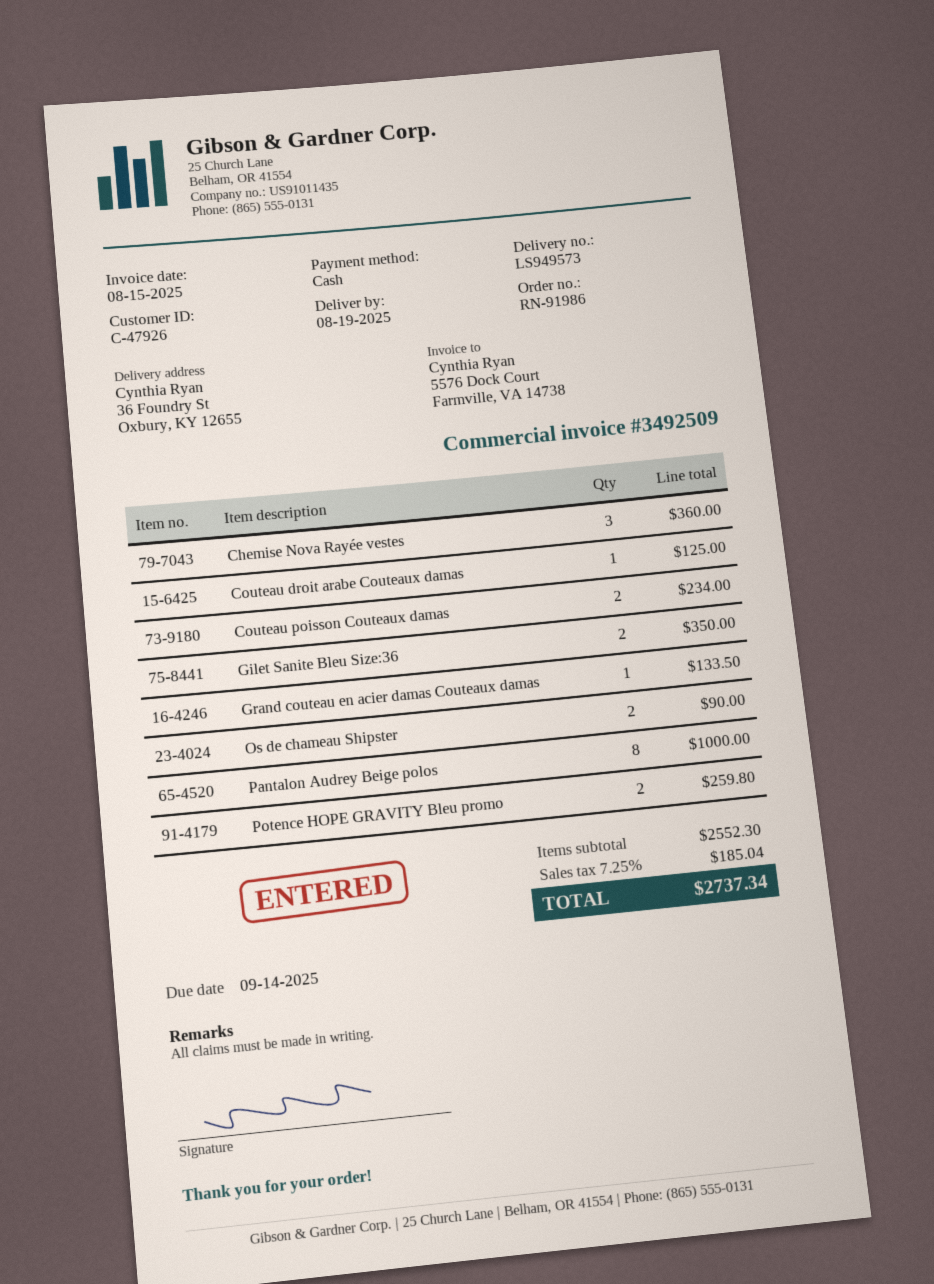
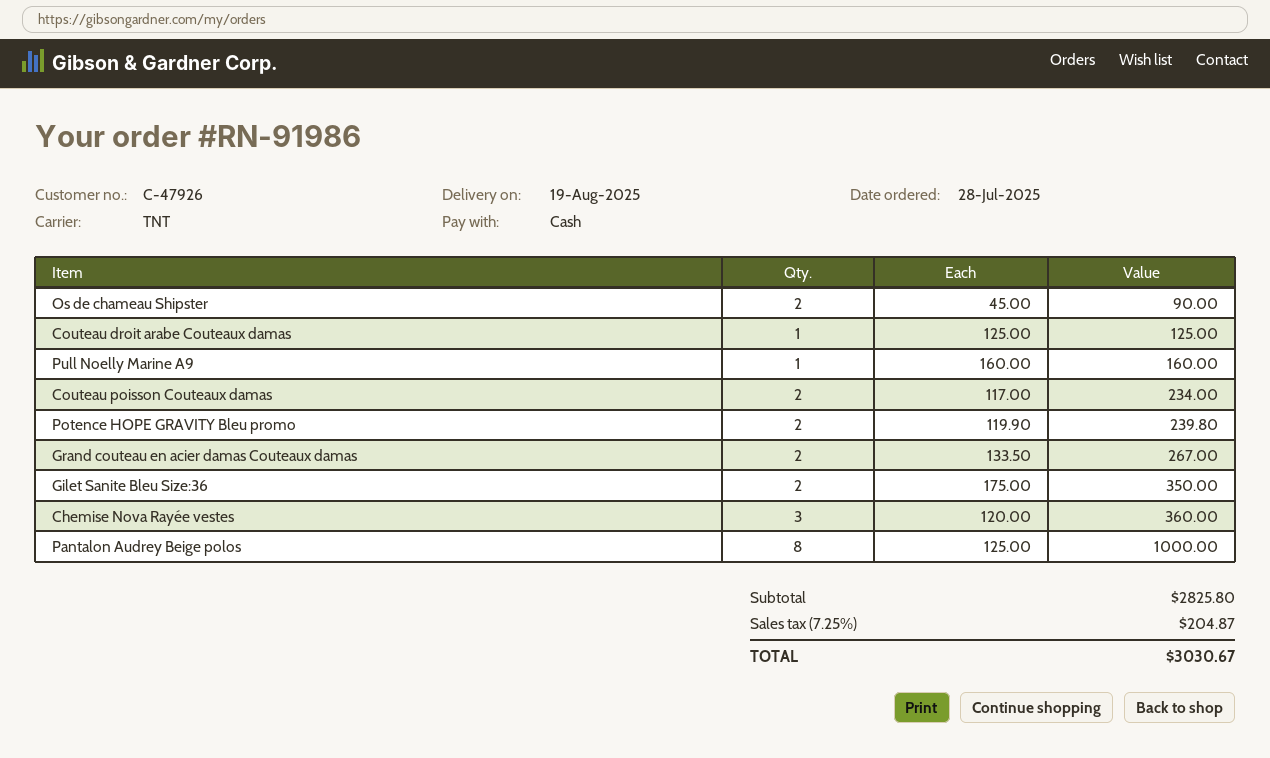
Grand couteau en acier damas Couteaux damas: 1 for 133.50 -> 2 for 267.00
Potence HOPE GRAVITY Bleu promo: 2 for 259.80 -> 2 for 239.80
Pull Noelly Marine A9: none -> 1 for 160.00
subtotal: 2552.30 -> 2825.80
tax: 7.25% = 185.04 -> 7.25% = 204.87
total: 2737.34 -> 3030.67

